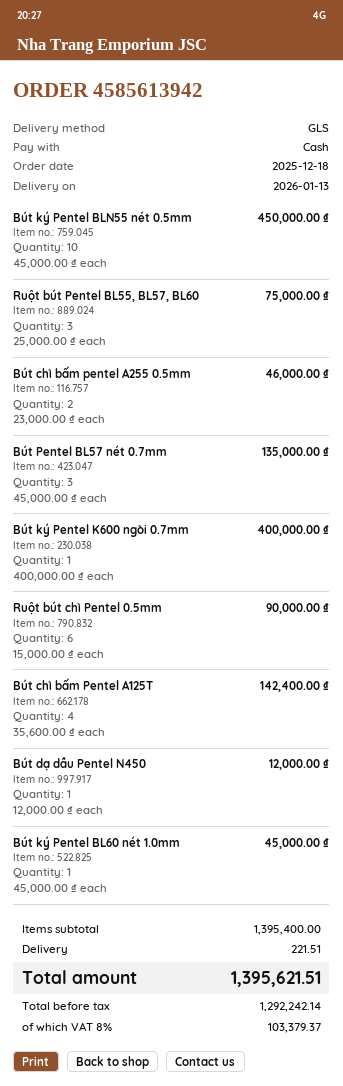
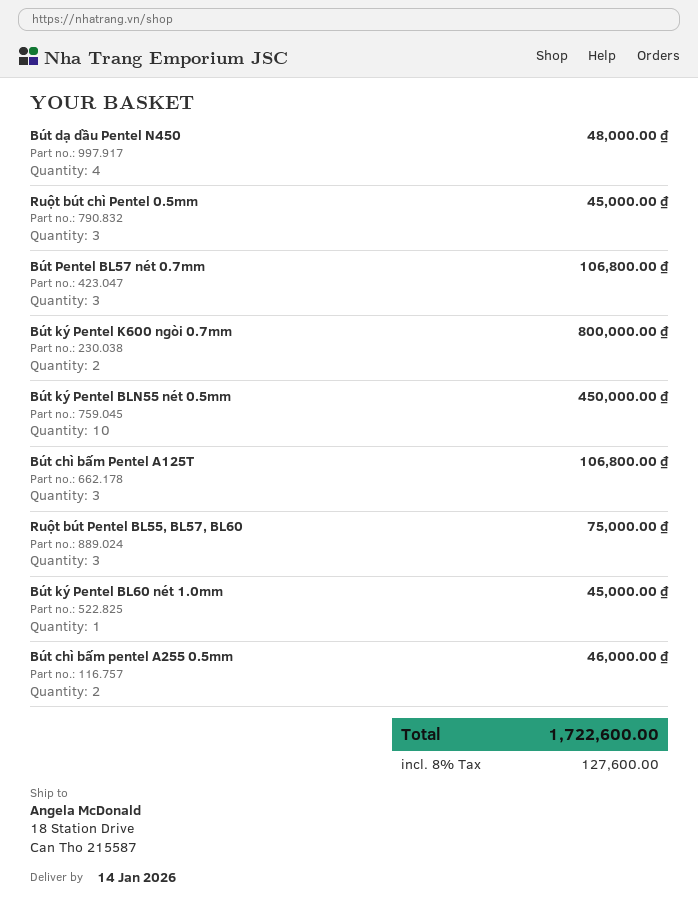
delivery date: 2026-01-13 -> 2026-01-14
Bút Pentel BL57 nét 0.7mm: 3 for 135000.00 -> 3 for 106800.00
Bút ký Pentel K600 ngòi 0.7mm: 1 for 400000.00 -> 2 for 800000.00
Ruột bút chì Pentel 0.5mm: 6 for 90000.00 -> 3 for 45000.00
Bút chì bấm Pentel A125T: 4 for 142400.00 -> 3 for 106800.00
Bút dạ dầu Pentel N450: 1 for 12000.00 -> 4 for 48000.00
shipping: 221.51 -> none
tax: 8% = 103379.37 -> 8% = 127600.00
total: 1395621.51 -> 1722600.00

